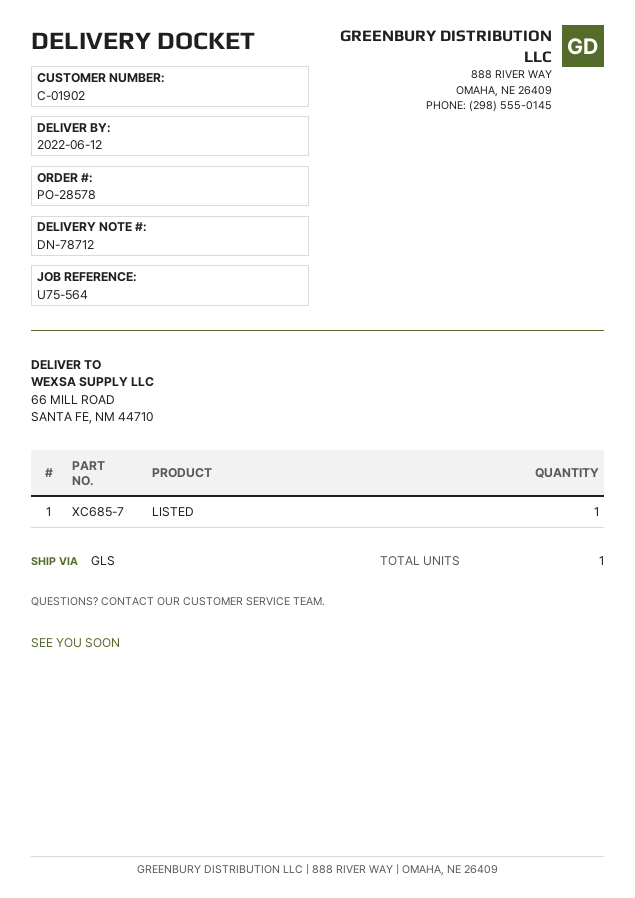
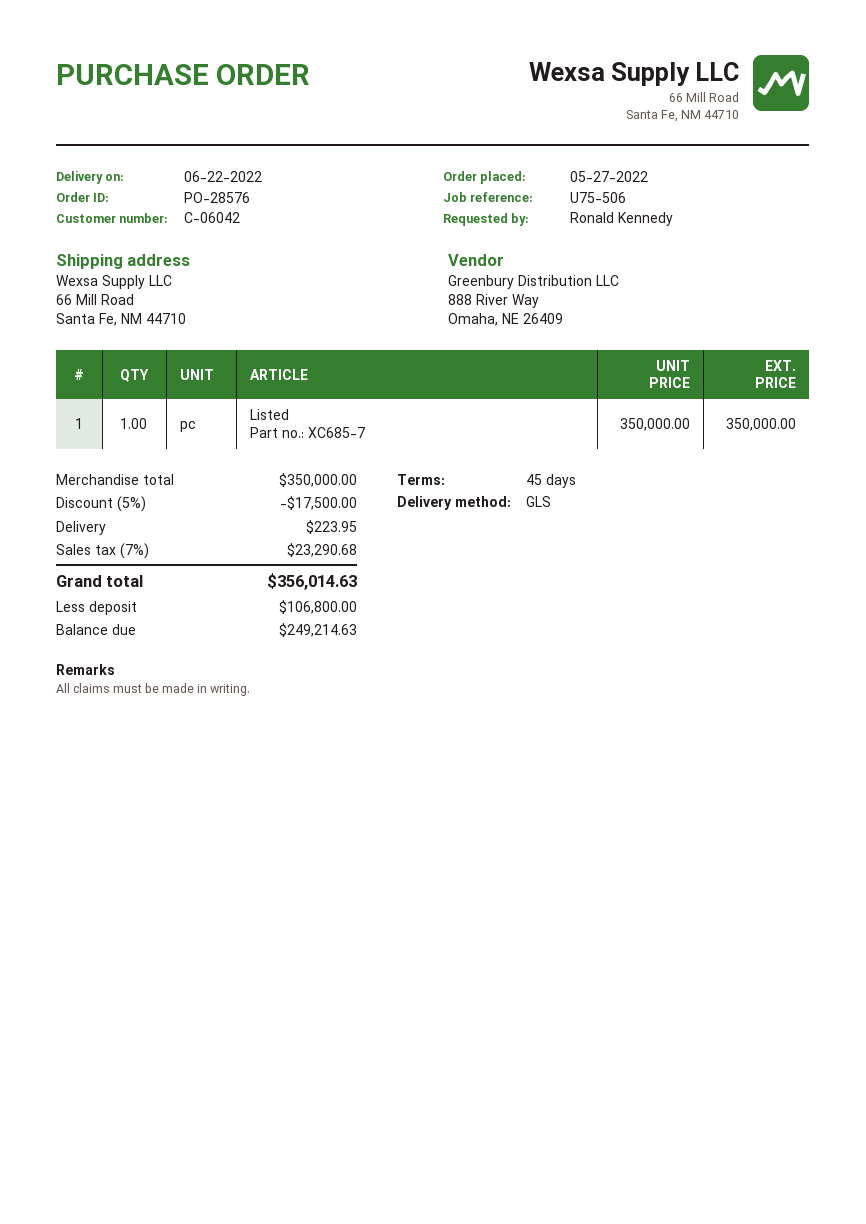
order number: PO-28578 -> PO-28576
delivery date: 2022-06-12 -> 2022-06-22
customer number: C-01902 -> C-06042
reference: U75-564 -> U75-506

